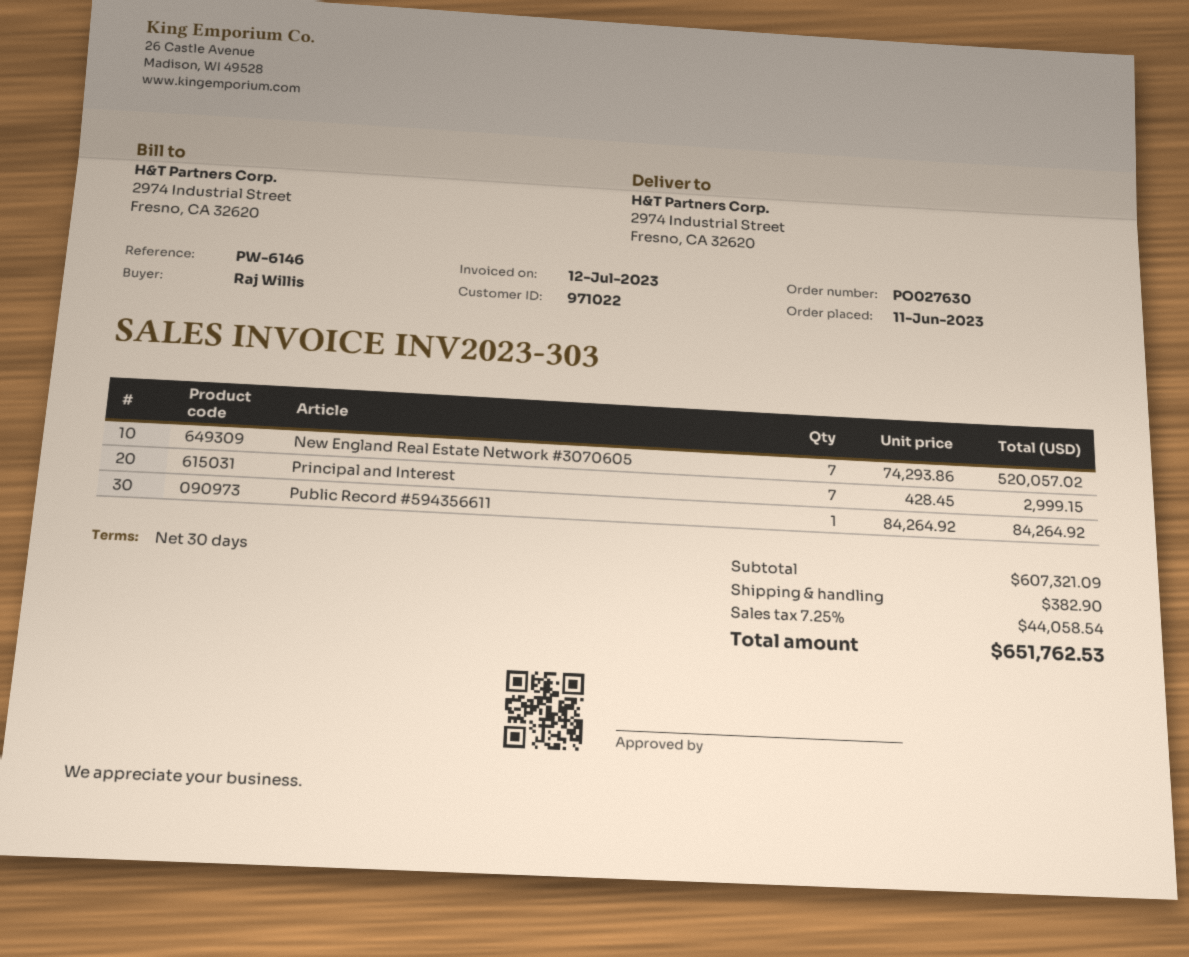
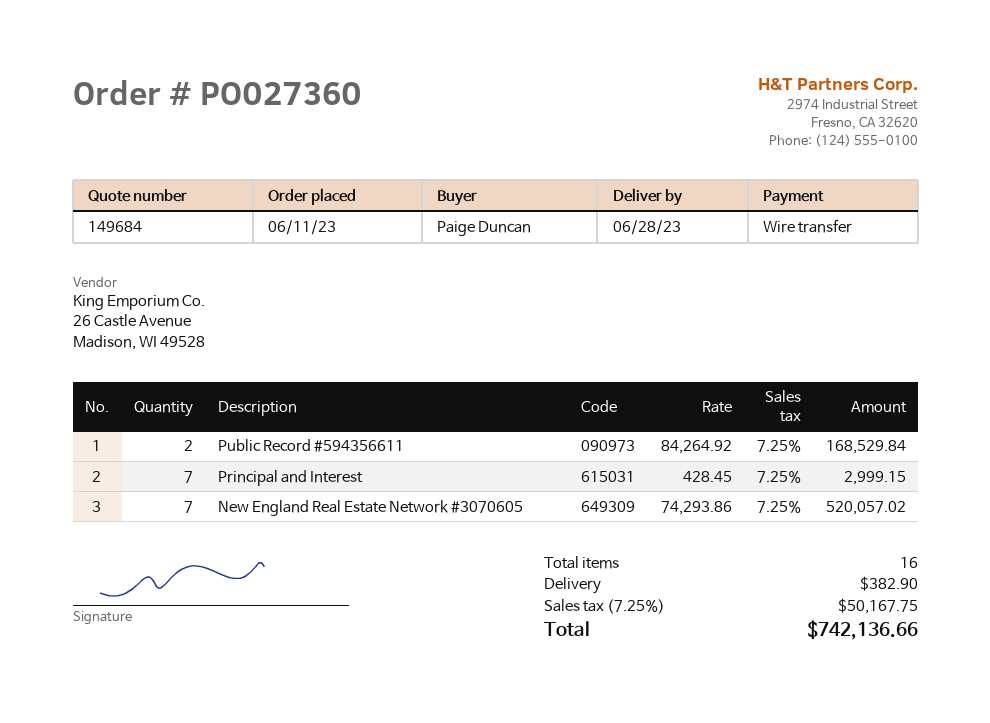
order number: PO027630 -> PO027360
ordered by: Raj Willis -> Paige Duncan
Public Record #594356611: 1 x 84264.92 = 84264.92 -> 2 x 84264.92 = 168529.84
tax: 7.25% = 44058.54 -> 7.25% = 50167.75
total: 651762.53 -> 742136.66

